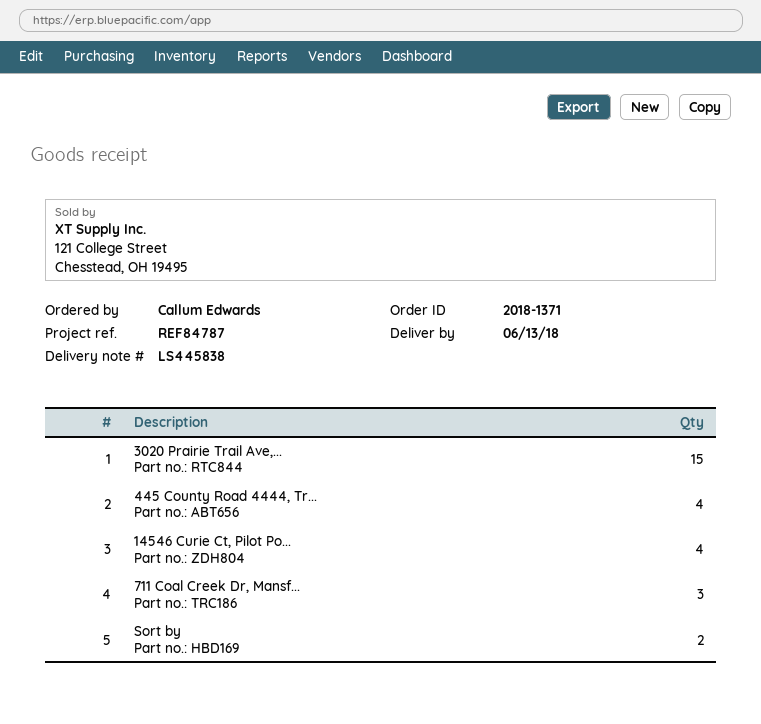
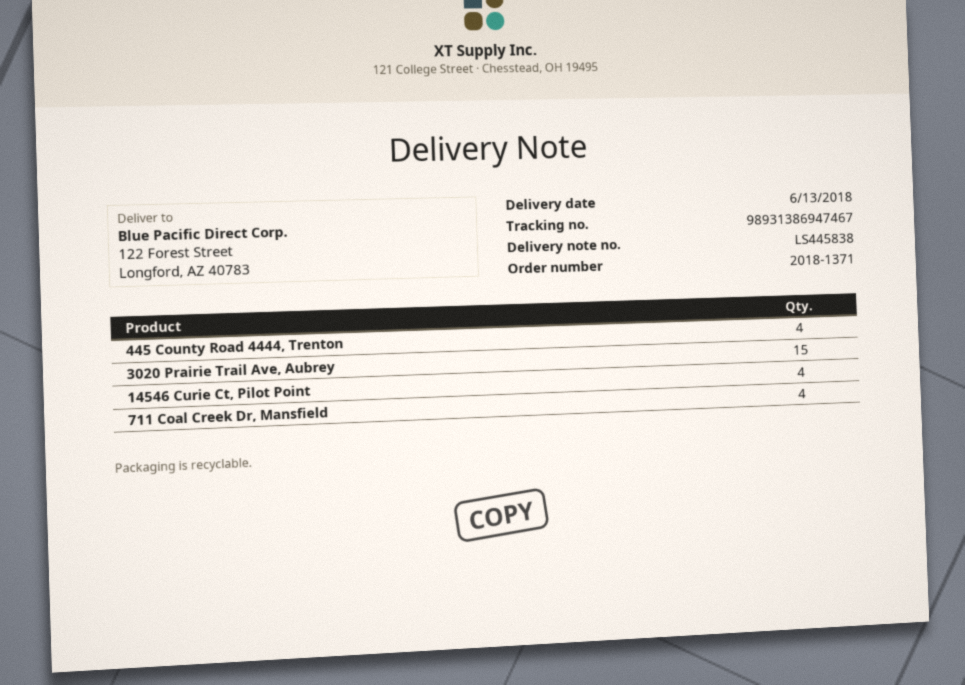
711 Coal Creek Dr, Mansf...: 3 -> 4
Sort by: 2 -> none

